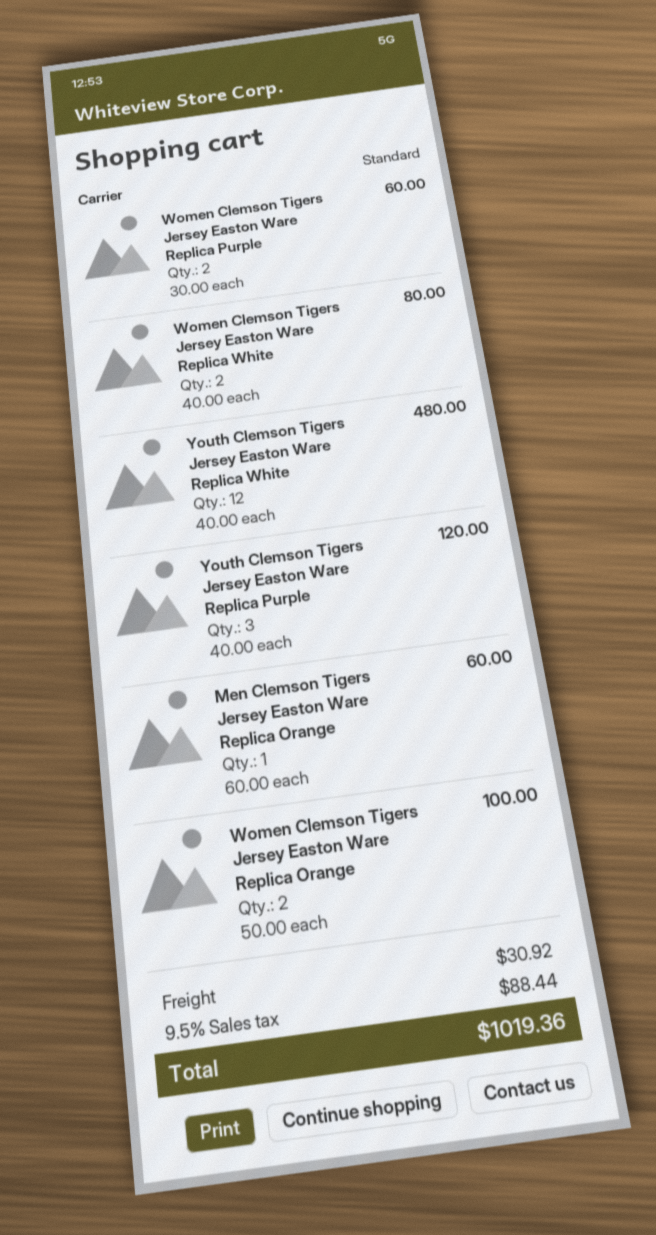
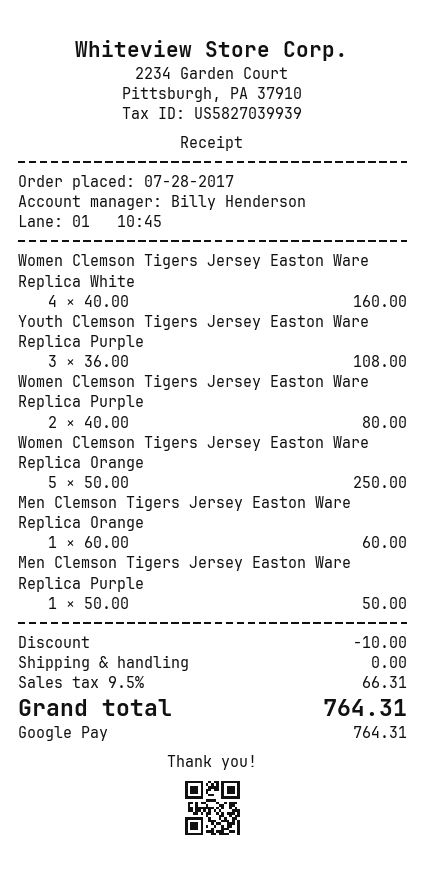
Women Clemson Tigers Jersey Easton Ware Replica Purple: 2 x 30.00 = 60.00 -> 2 x 40.00 = 80.00
Women Clemson Tigers Jersey Easton Ware Replica White: 2 x 40.00 = 80.00 -> 4 x 40.00 = 160.00
Youth Clemson Tigers Jersey Easton Ware Replica White: 12 x 40.00 = 480.00 -> none
Youth Clemson Tigers Jersey Easton Ware Replica Purple: 3 x 40.00 = 120.00 -> 3 x 36.00 = 108.00
Women Clemson Tigers Jersey Easton Ware Replica Orange: 2 x 50.00 = 100.00 -> 5 x 50.00 = 250.00
Men Clemson Tigers Jersey Easton Ware Replica Purple: none -> 1 x 50.00 = 50.00
discount: none -> 10.00
shipping: 30.92 -> 0.00
tax: 9.5% = 88.44 -> 9.5% = 66.31
total: 1019.36 -> 764.31

